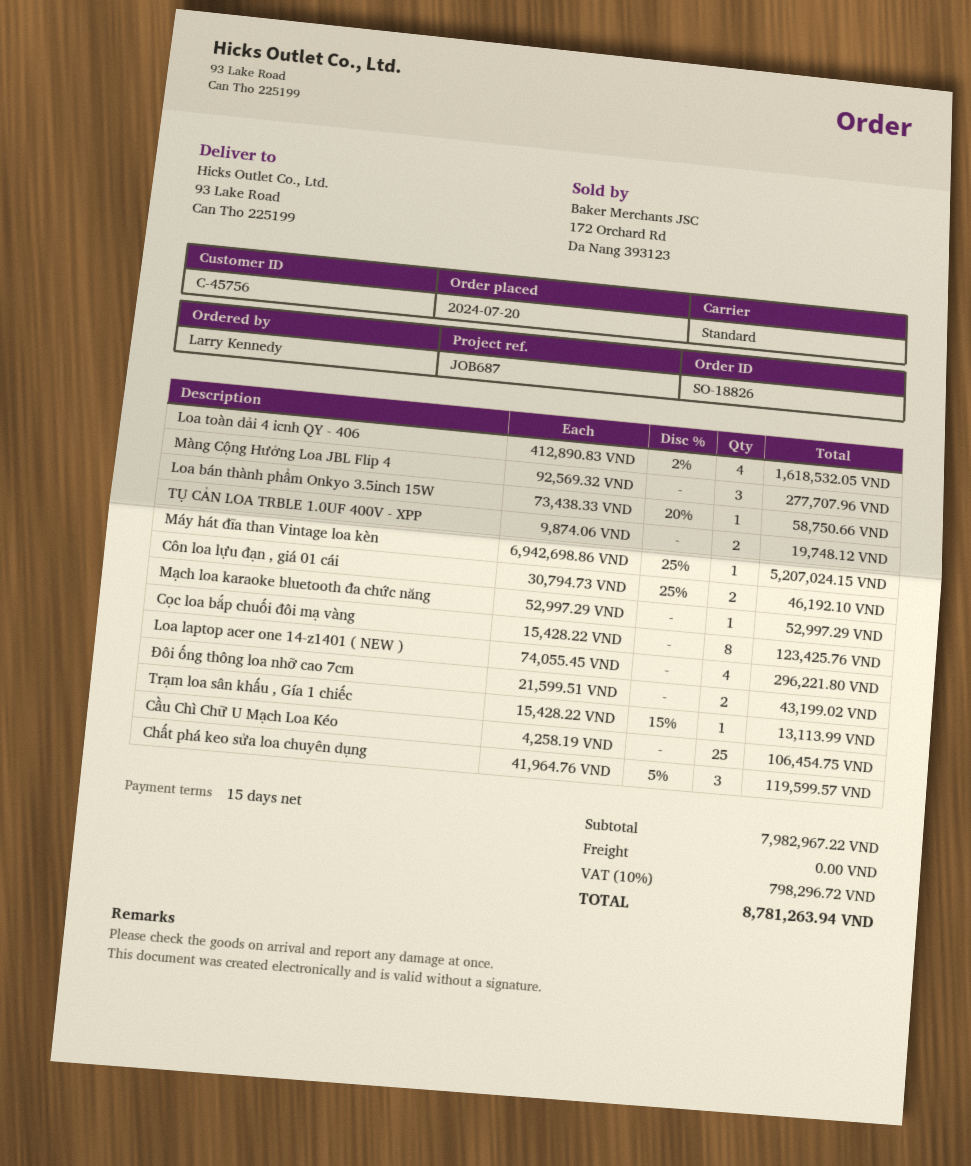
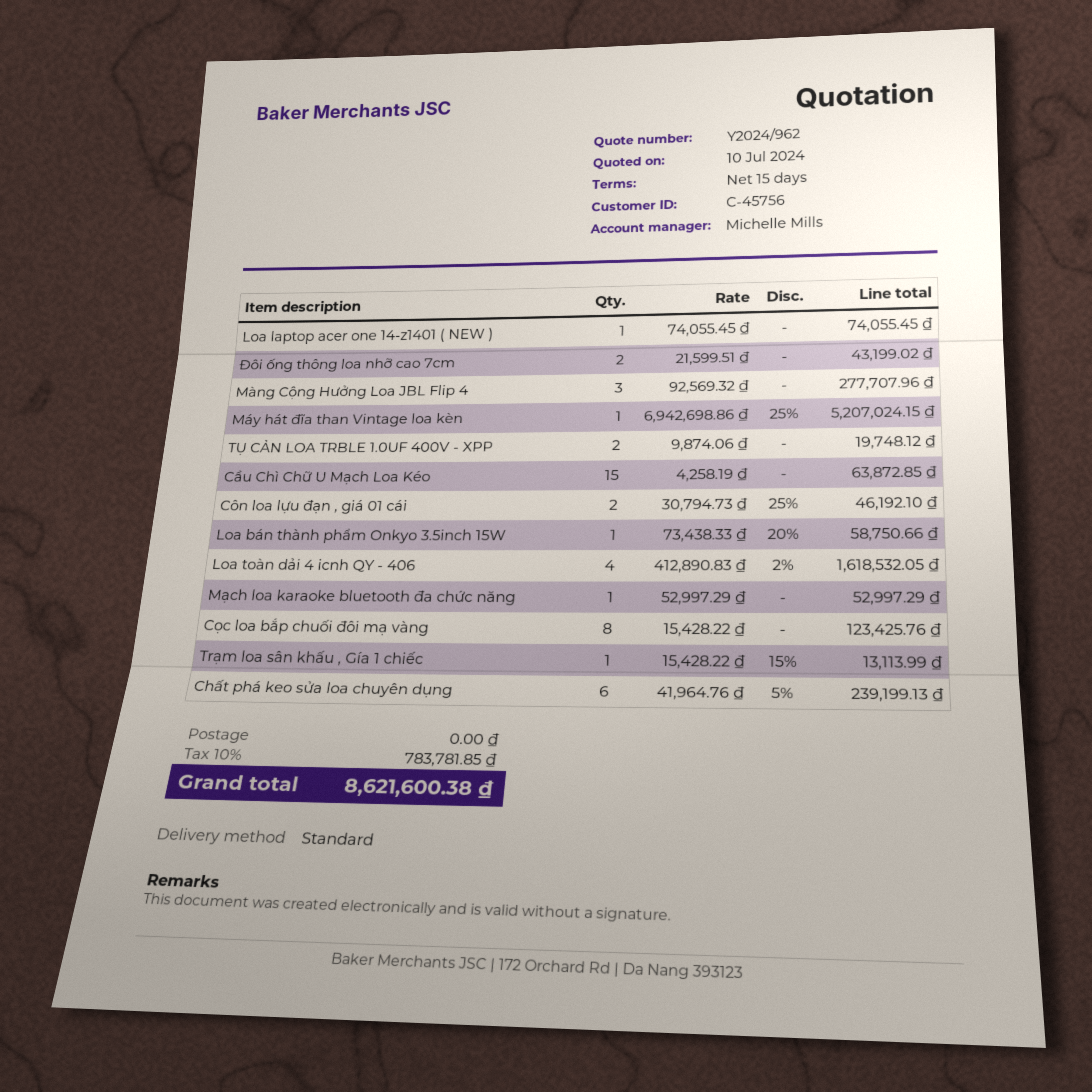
Loa laptop acer one 14-z1401 ( NEW ): 4 x 74055.45 = 296221.80 -> 1 x 74055.45 = 74055.45
Cầu Chì Chữ U Mạch Loa Kéo: 25 x 4258.19 = 106454.75 -> 15 x 4258.19 = 63872.85
Chất phá keo sửa loa chuyên dụng: 3 x 41964.76 - 5% = 119599.57 -> 6 x 41964.76 - 5% = 239199.13
tax: 10% = 798296.72 -> 10% = 783781.85
total: 8781263.94 -> 8621600.38

